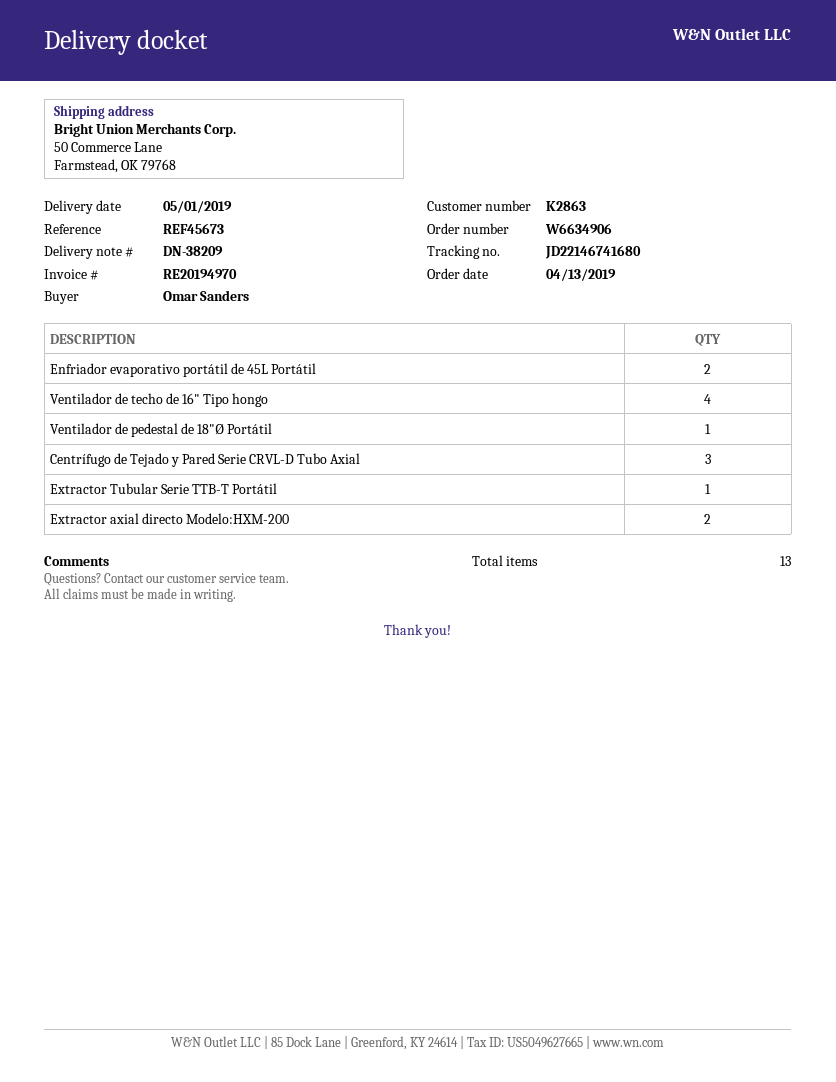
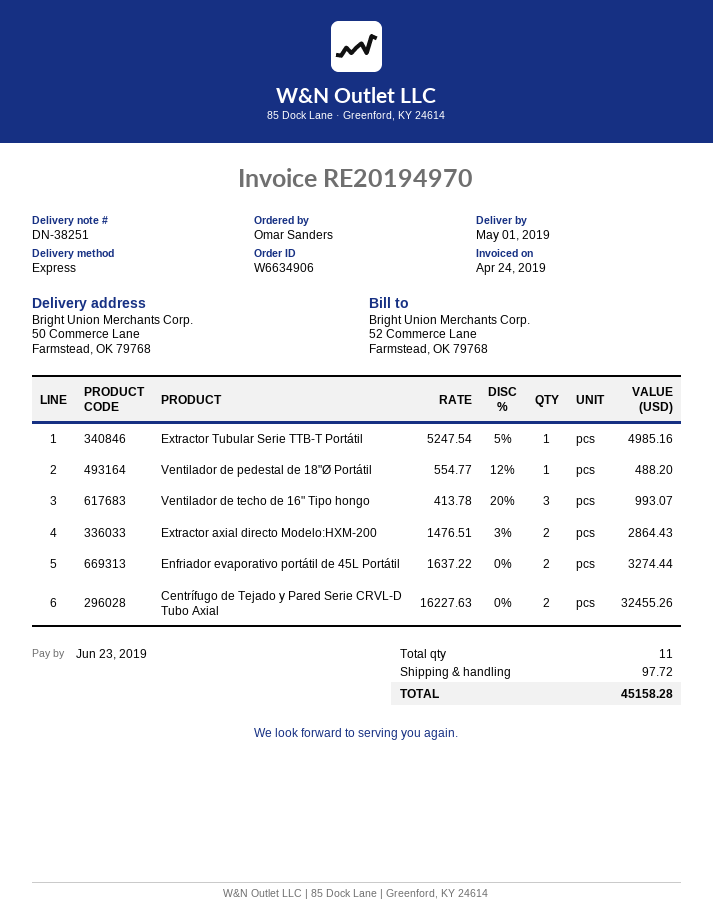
delivery note number: DN-38209 -> DN-38251
Ventilador de techo de 16" Tipo hongo: 4 -> 3
Centrífugo de Tejado y Pared Serie CRVL-D Tubo Axial: 3 -> 2
total quantity: 13 -> 11

